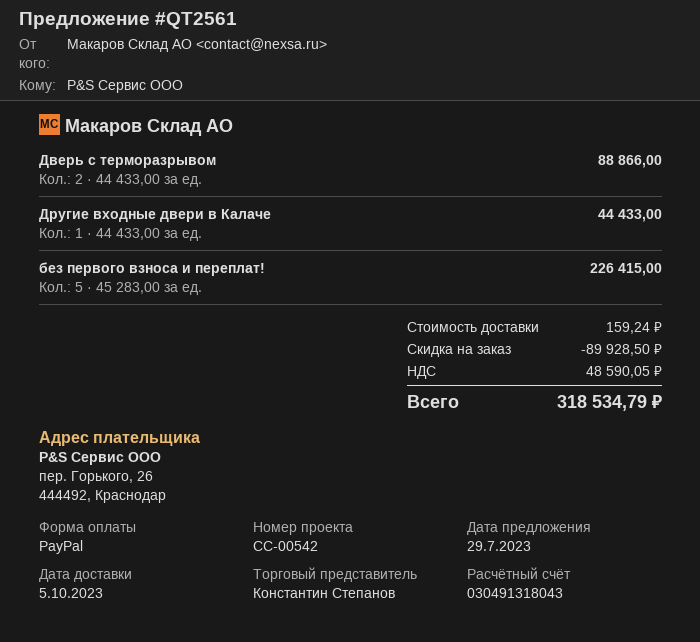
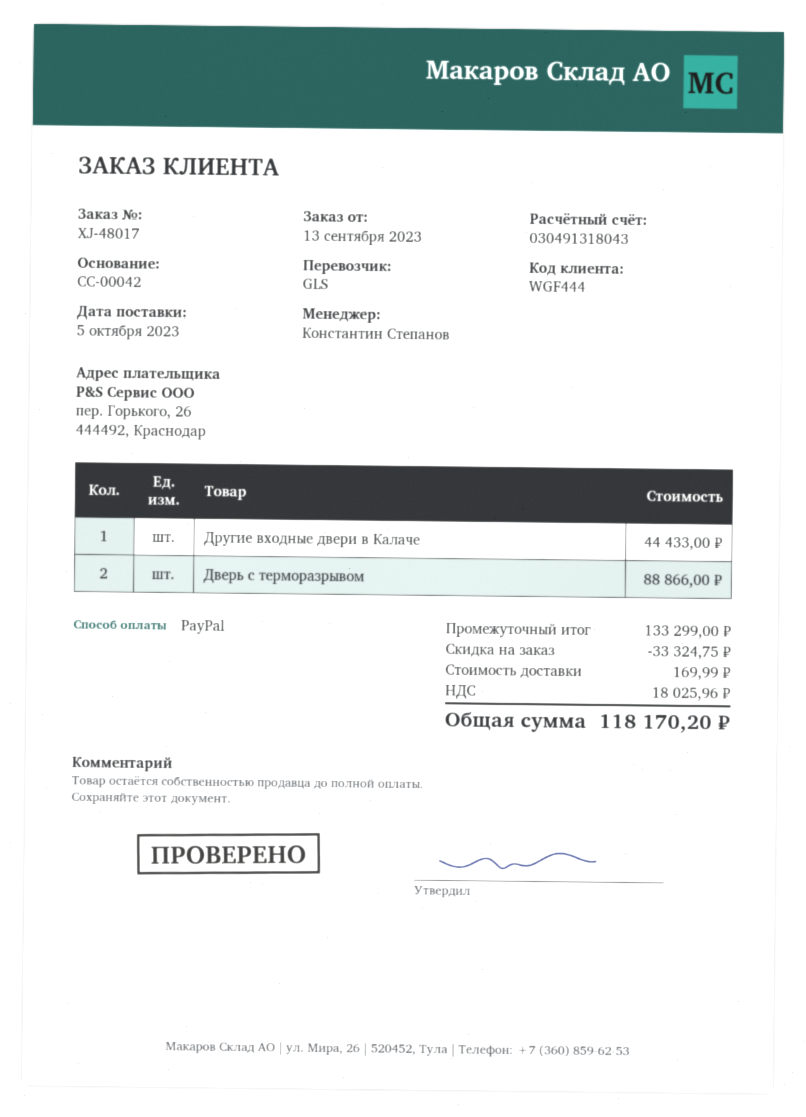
reference: CC-00542 -> CC-00042
без первого взноса и переплат!: 5 for 226415.00 -> none
discount: 89928.50 -> 33324.75
shipping: 159.24 -> 169.99
tax: 48590.05 -> 18025.96
total: 318534.79 -> 118170.20

